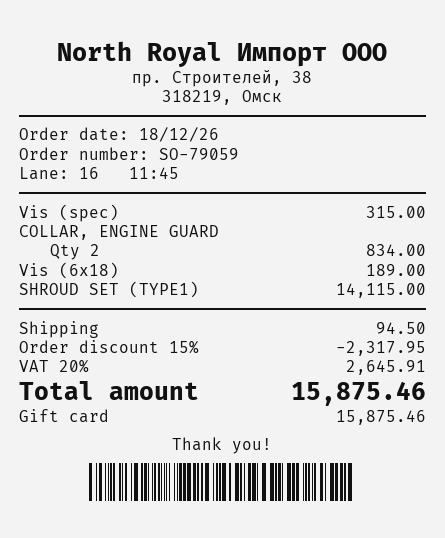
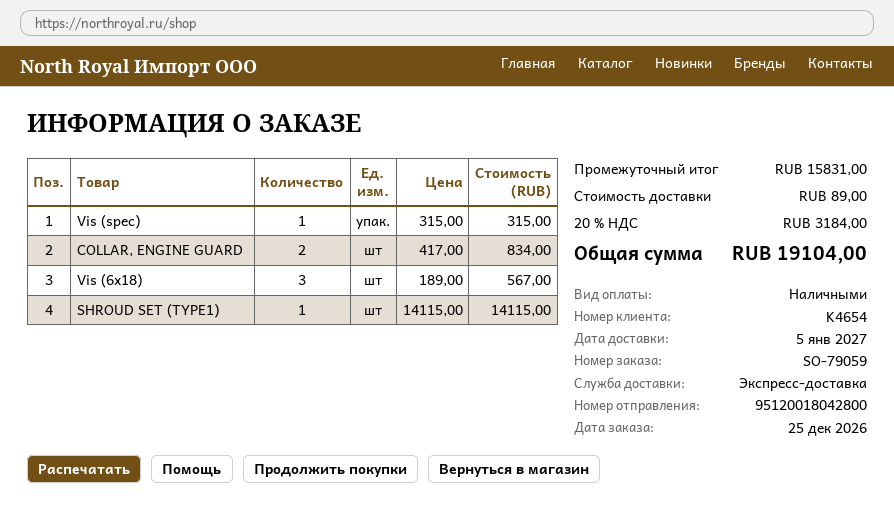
order date: 2026-12-18 -> 2026-12-25
payment method: gift card -> cash
Vis (6x18): 1 for 189.00 -> 3 for 567.00
discount: 15% = 2317.95 -> none
shipping: 94.50 -> 89.00
tax: 20% = 2645.91 -> 20% = 3184.00
total: 15875.46 -> 19104.00

